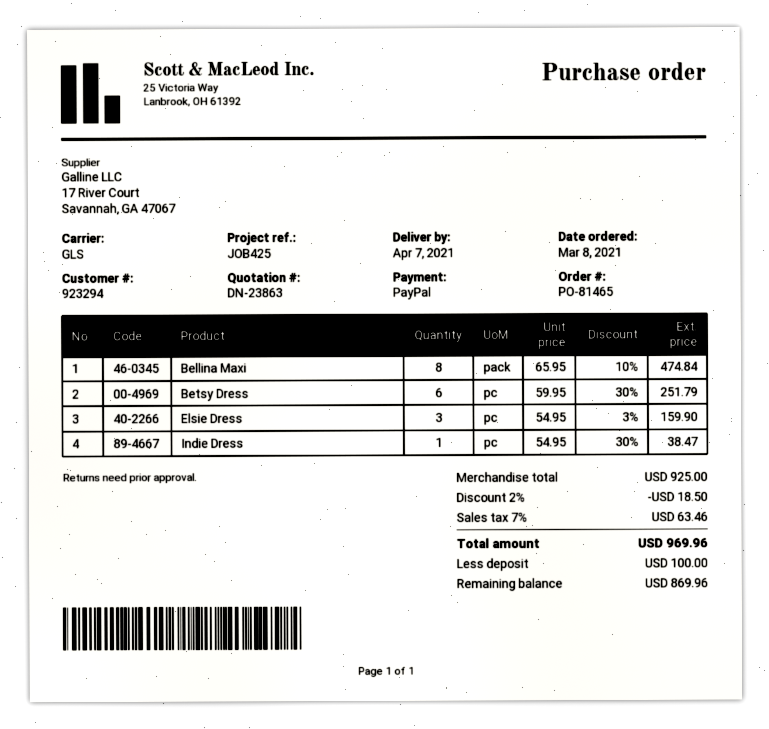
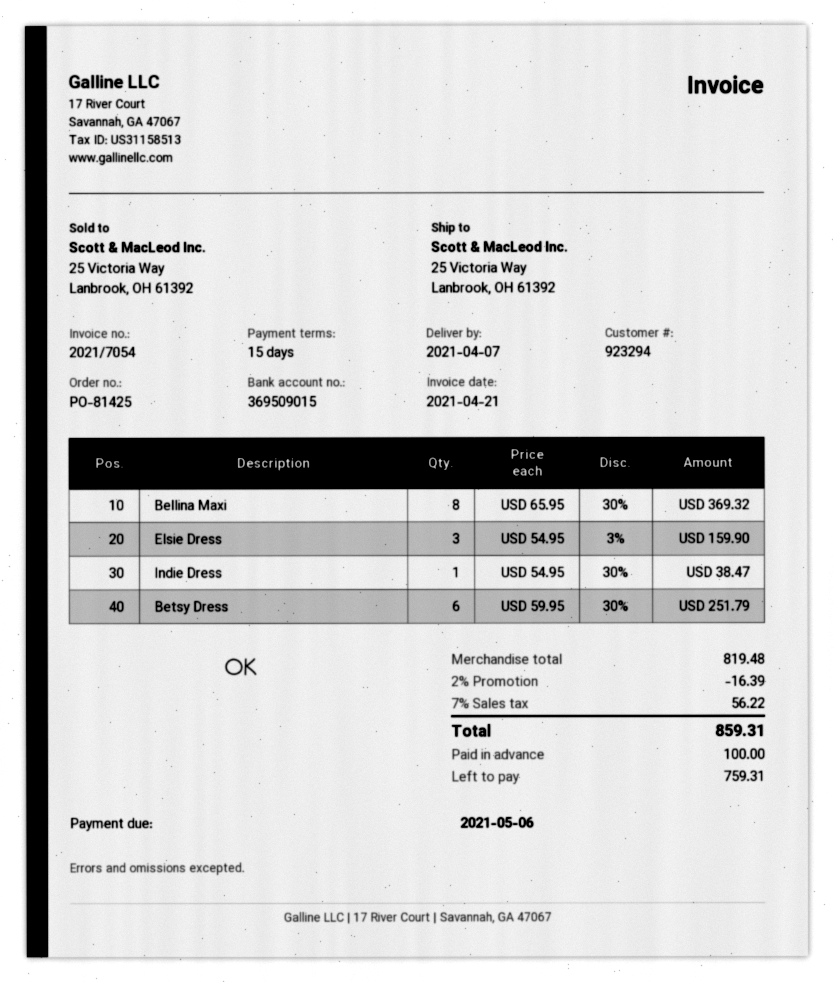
order number: PO-81465 -> PO-81425
Bellina Maxi: 8 x 65.95 - 10% = 474.84 -> 8 x 65.95 - 30% = 369.32
subtotal: 925.00 -> 819.48
discount: 2% = 18.50 -> 2% = 16.39
tax: 7% = 63.46 -> 7% = 56.22
total: 969.96 -> 859.31
balance: 869.96 -> 759.31

